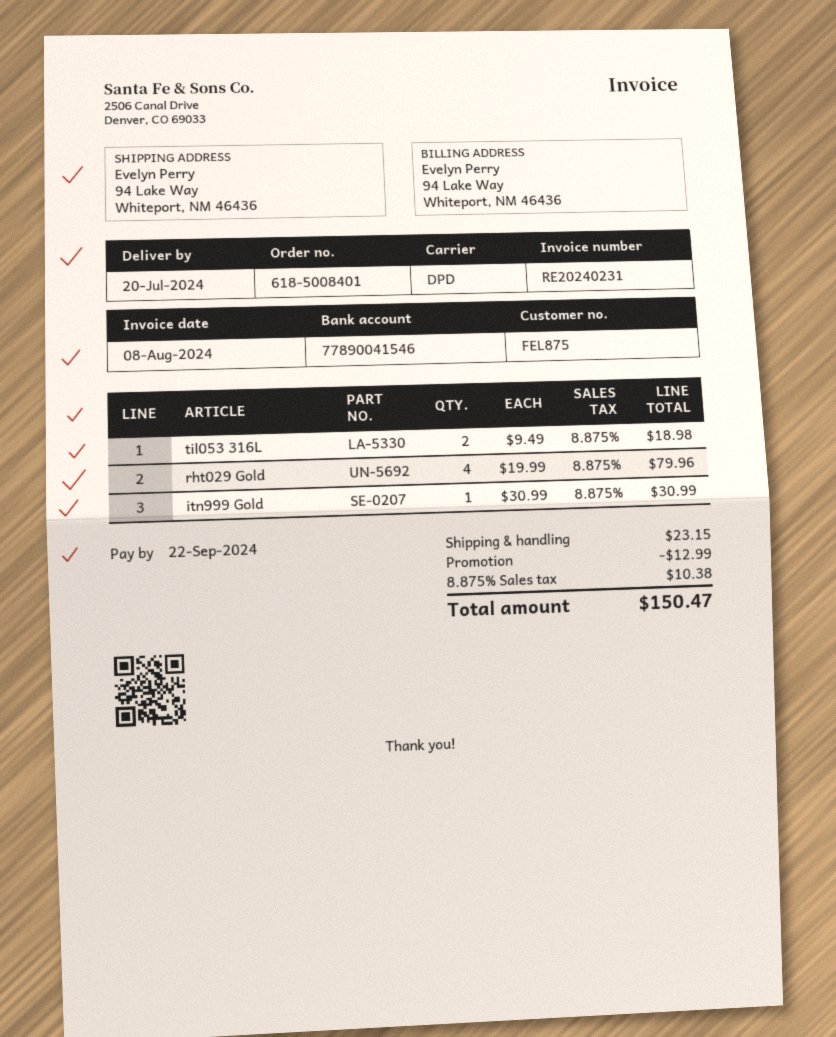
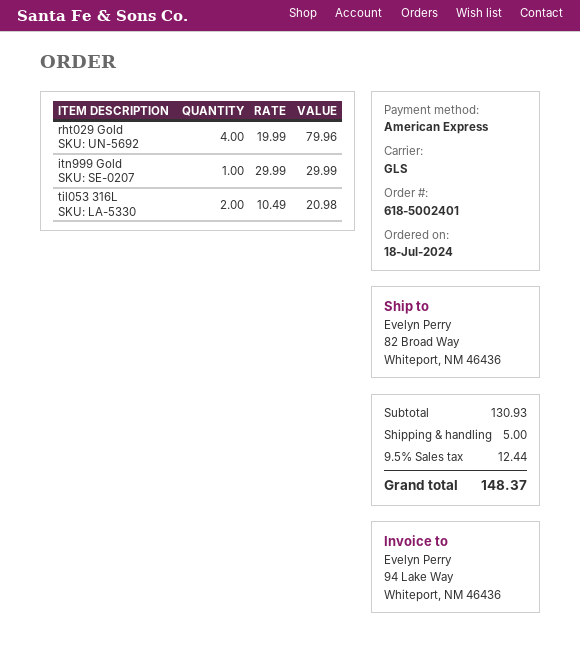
order number: 618-5008401 -> 618-5002401
shipping method: DPD -> GLS
ship to: 94 Lake Way, Whiteport, NM 46436 -> 82 Broad Way, Whiteport, NM 46436
til053 316L: 2 x 9.49 = 18.98 -> 2 x 10.49 = 20.98
itn999 Gold: 1 x 30.99 = 30.99 -> 1 x 29.99 = 29.99
discount: 12.99 -> none
shipping: 23.15 -> 5.00
tax: 8.875% = 10.38 -> 9.5% = 12.44
total: 150.47 -> 148.37

